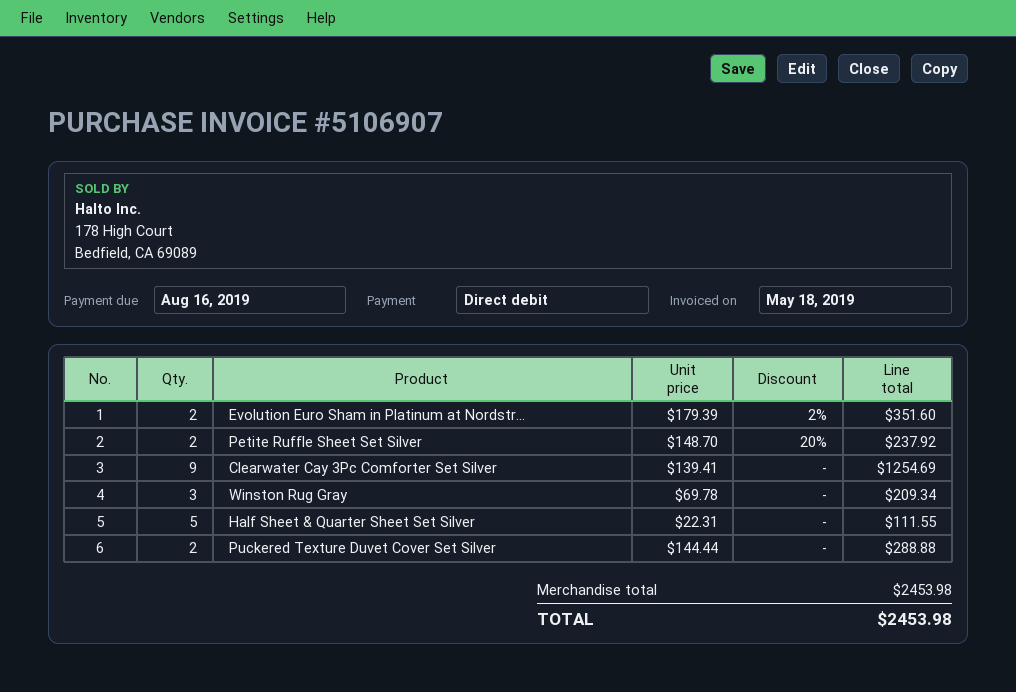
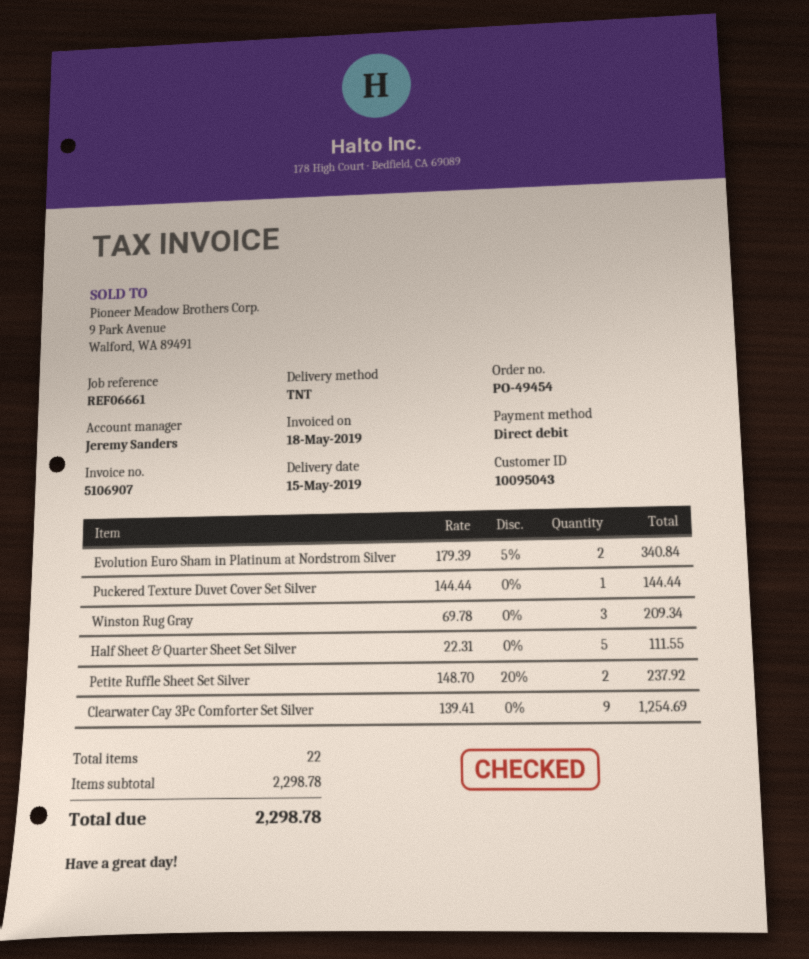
Evolution Euro Sham in Platinum at Nordstr...: 2 x 179.39 - 2% = 351.60 -> 2 x 179.39 - 5% = 340.84
Puckered Texture Duvet Cover Set Silver: 2 x 144.44 = 288.88 -> 1 x 144.44 = 144.44
subtotal: 2453.98 -> 2298.78
total: 2453.98 -> 2298.78

